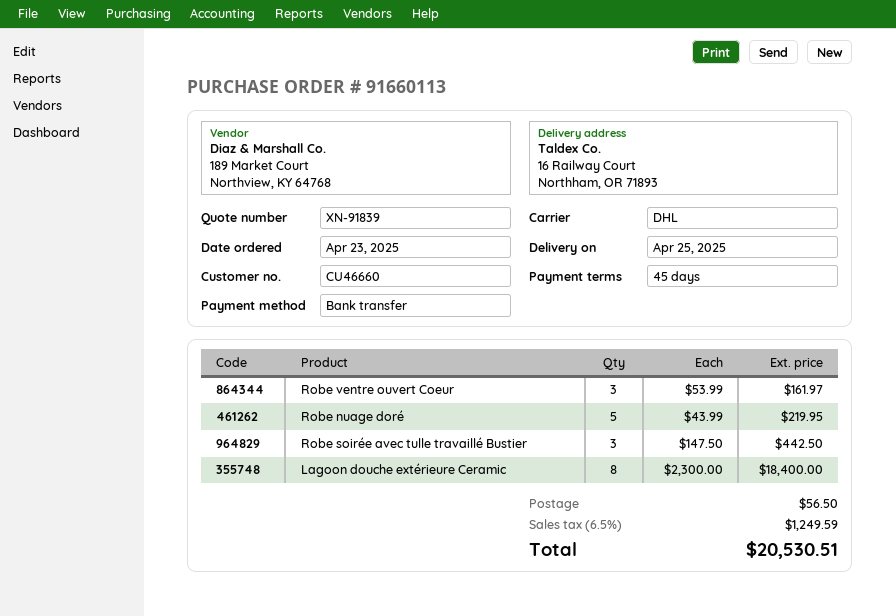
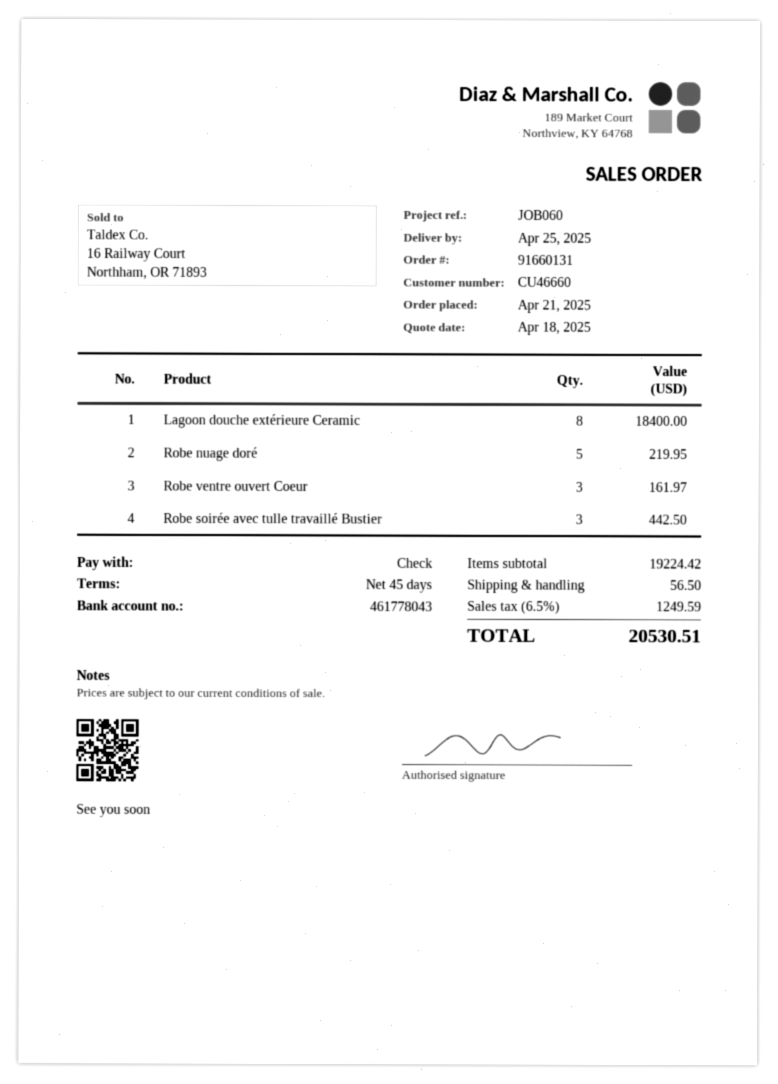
order number: 91660113 -> 91660131
order date: 2025-04-23 -> 2025-04-21
payment method: bank transfer -> cheque

